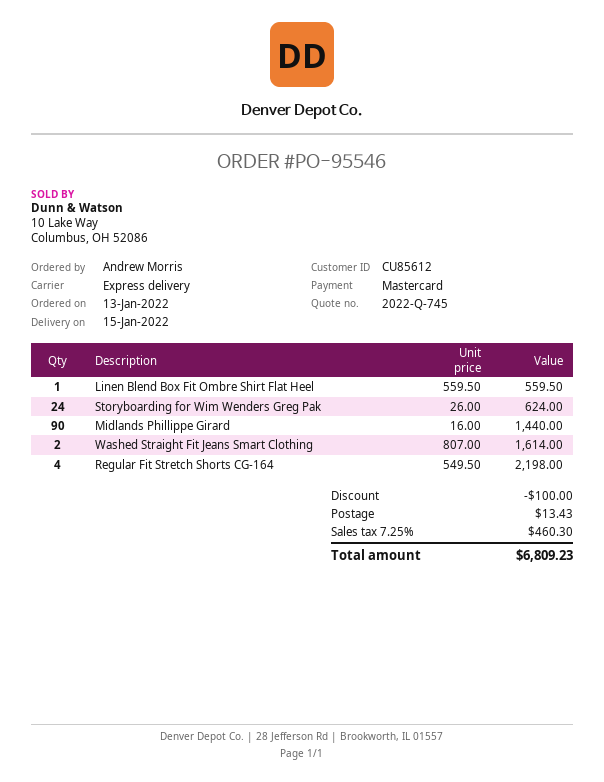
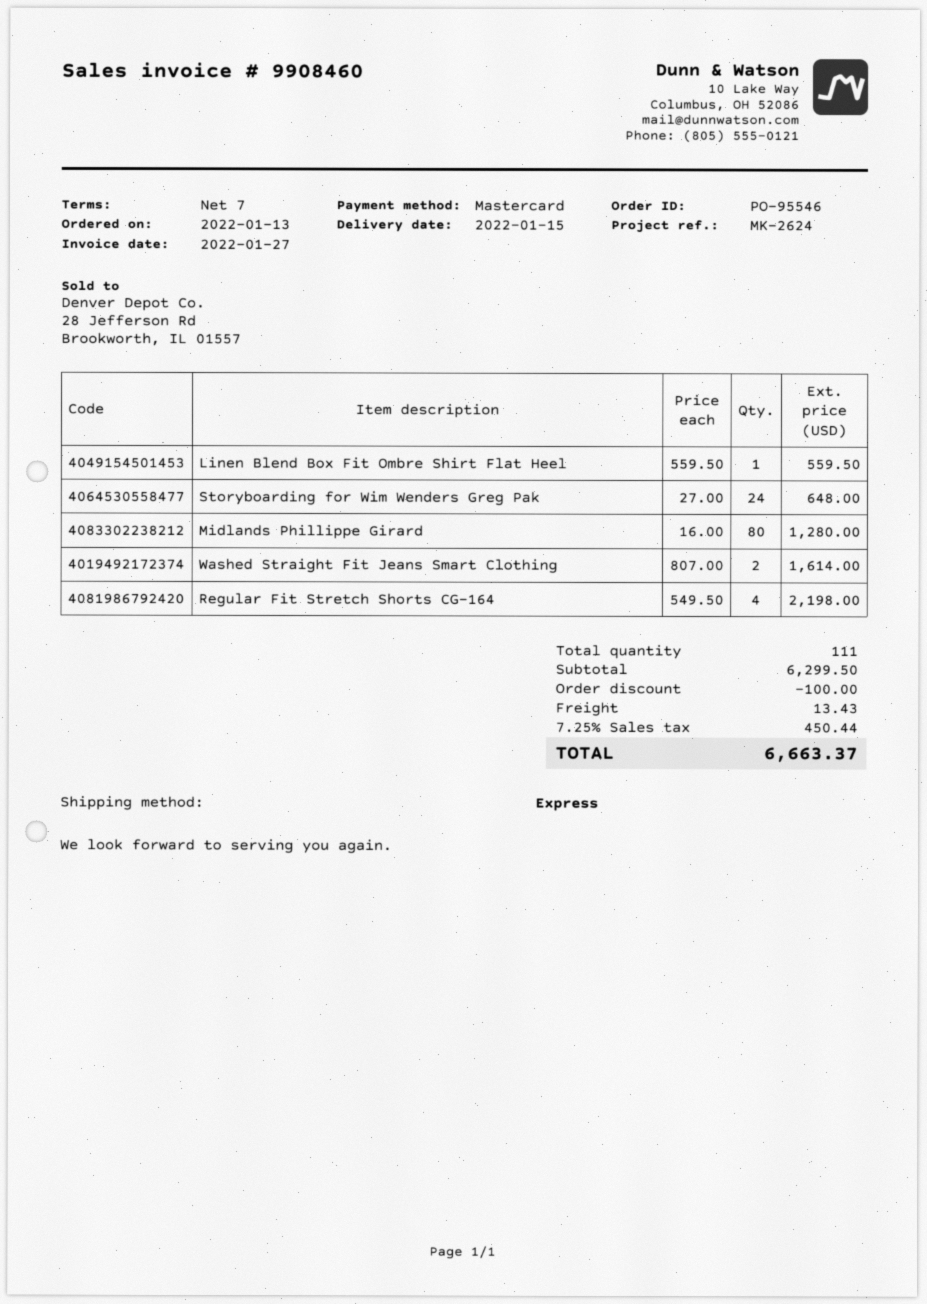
Storyboarding for Wim Wenders Greg Pak: 24 x 26.00 = 624.00 -> 24 x 27.00 = 648.00
Midlands Phillippe Girard: 90 x 16.00 = 1440.00 -> 80 x 16.00 = 1280.00
tax: 7.25% = 460.30 -> 7.25% = 450.44
total: 6809.23 -> 6663.37

